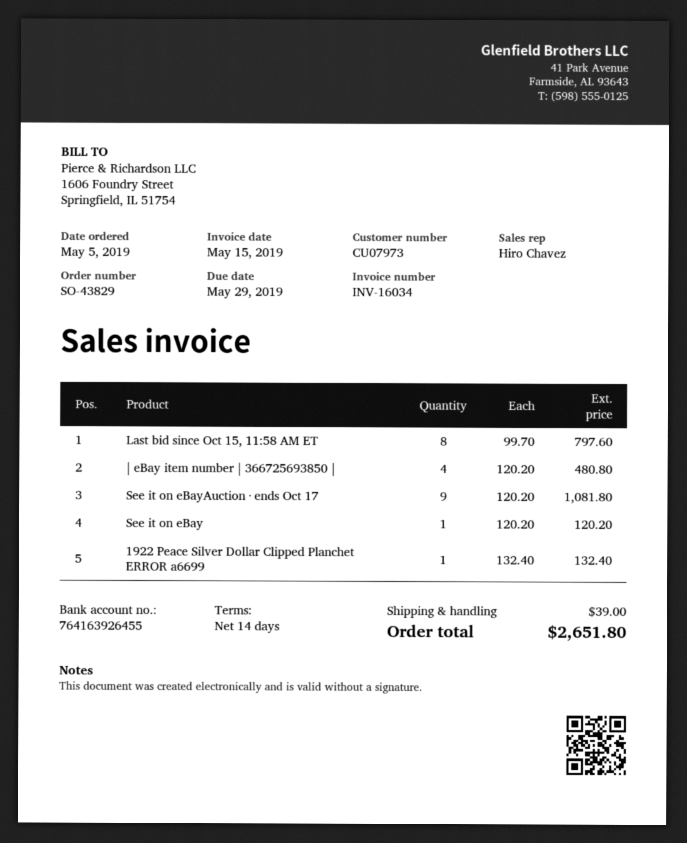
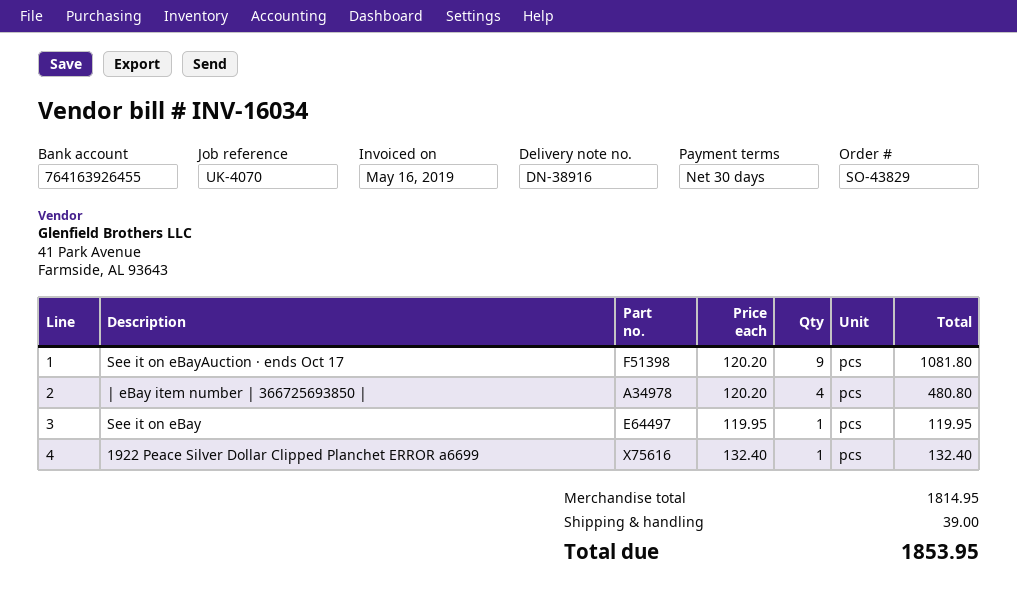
invoice date: 2019-05-15 -> 2019-05-16
payment terms: 14 days -> 30 days
Last bid since Oct 15, 11:58 AM ET: 8 x 99.70 = 797.60 -> none
See it on eBay: 1 x 120.20 = 120.20 -> 1 x 119.95 = 119.95
total: 2651.80 -> 1853.95

